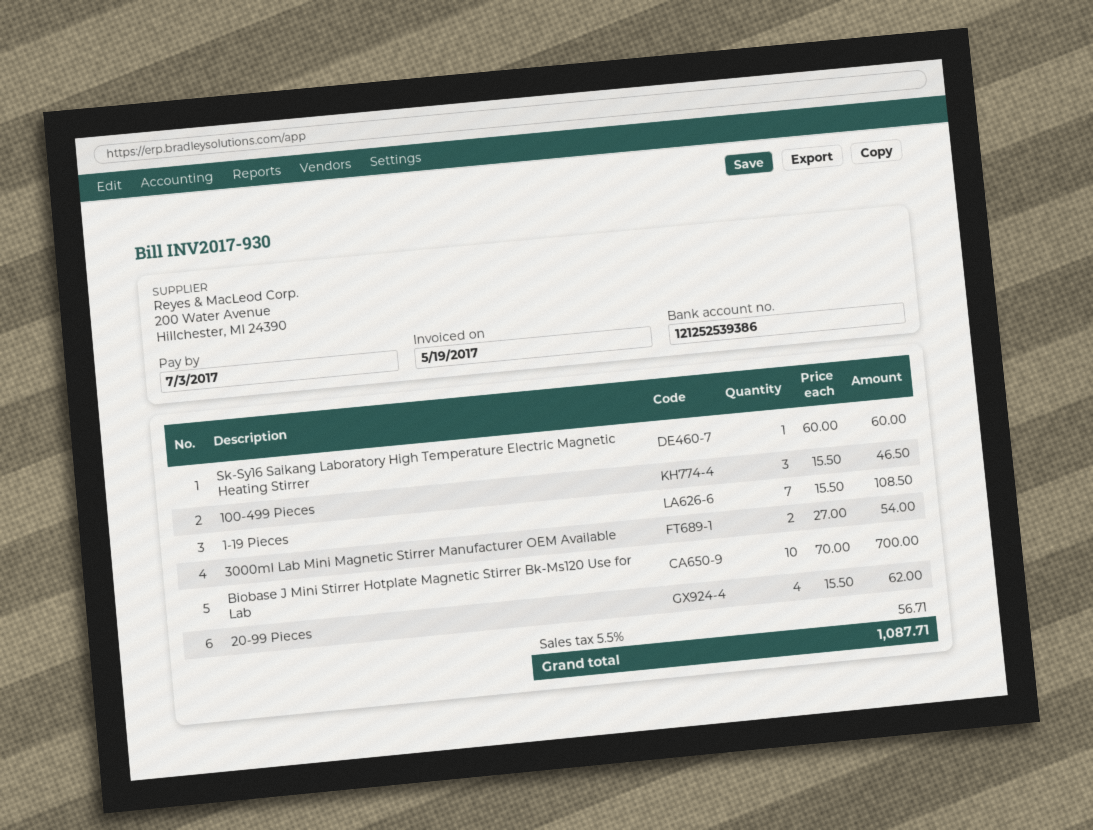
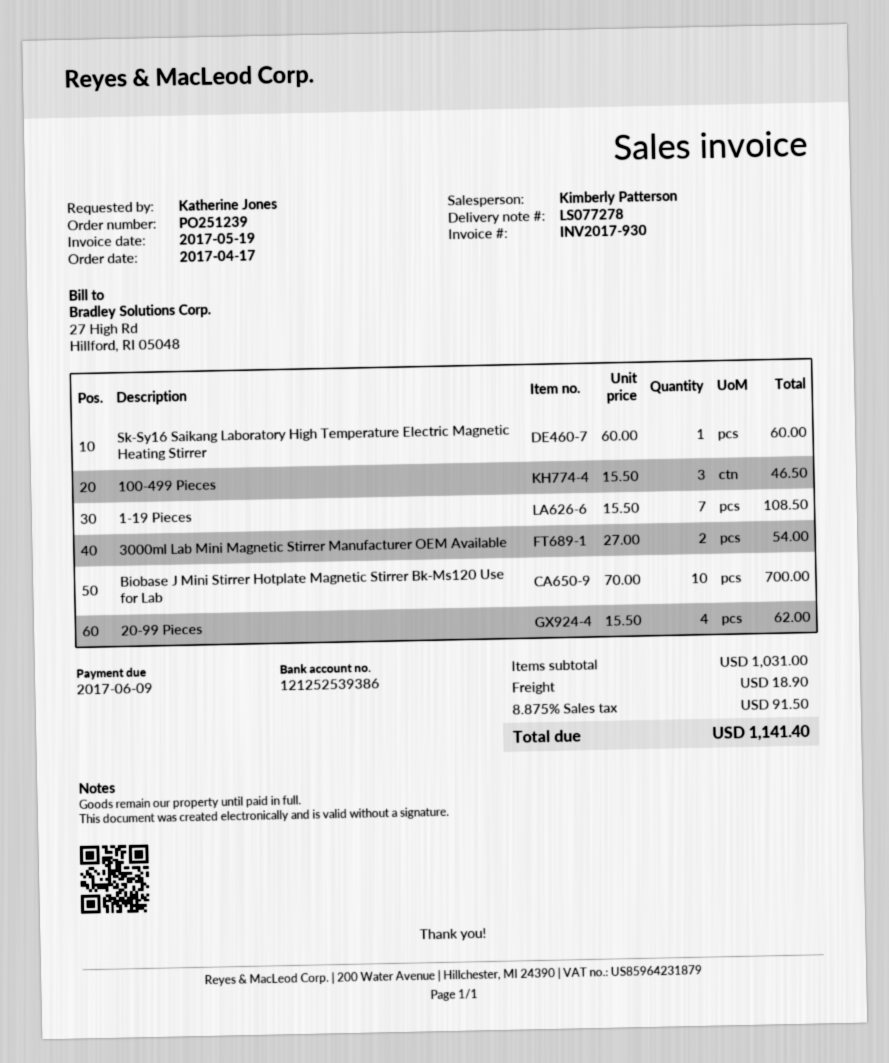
due date: 2017-07-03 -> 2017-06-09
shipping: none -> 18.90
tax: 5.5% = 56.71 -> 8.875% = 91.50
total: 1087.71 -> 1141.40

